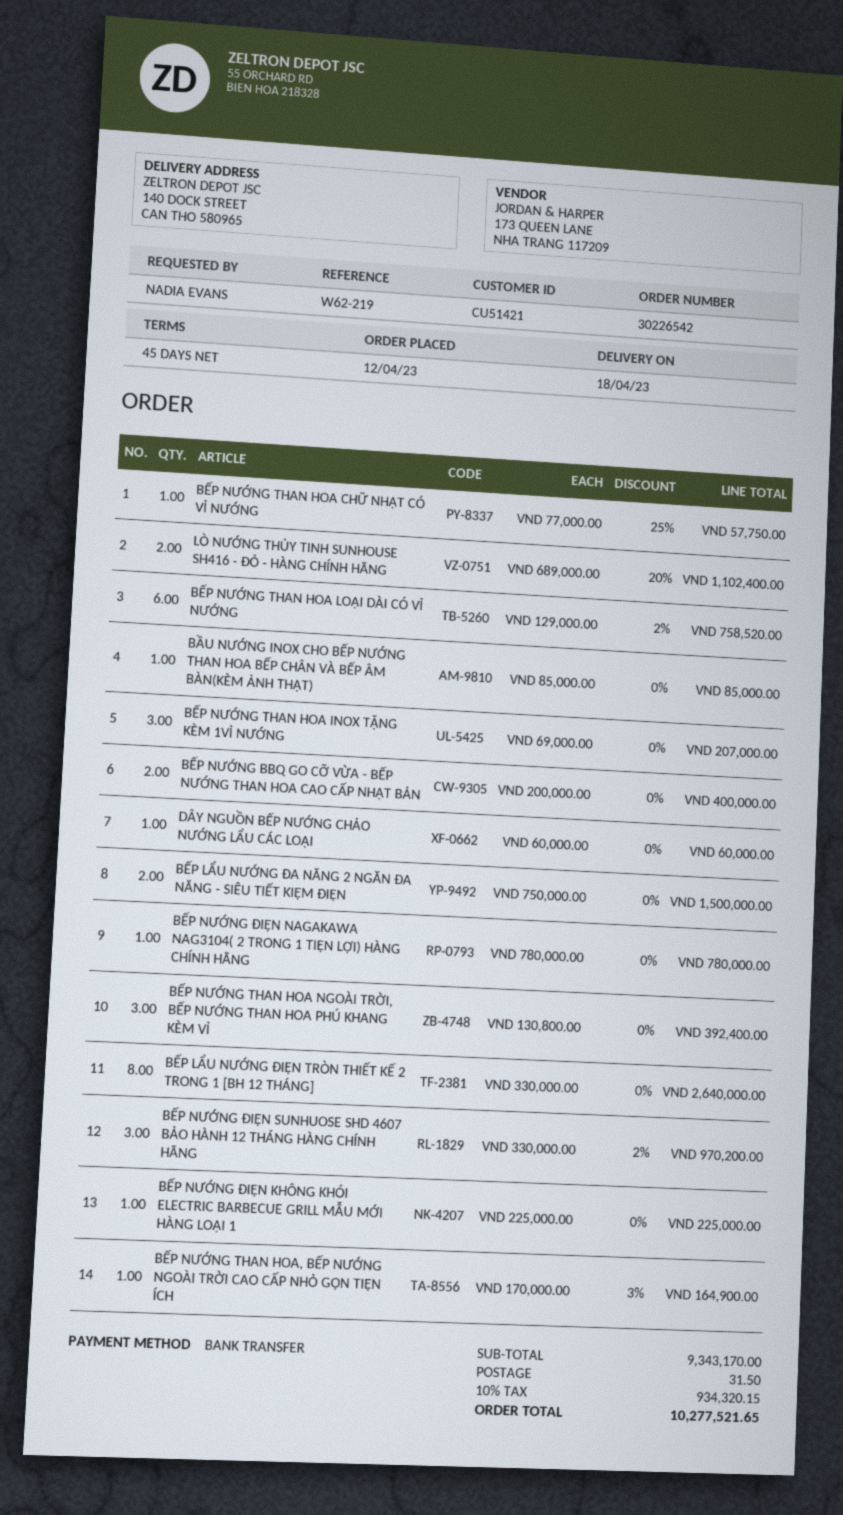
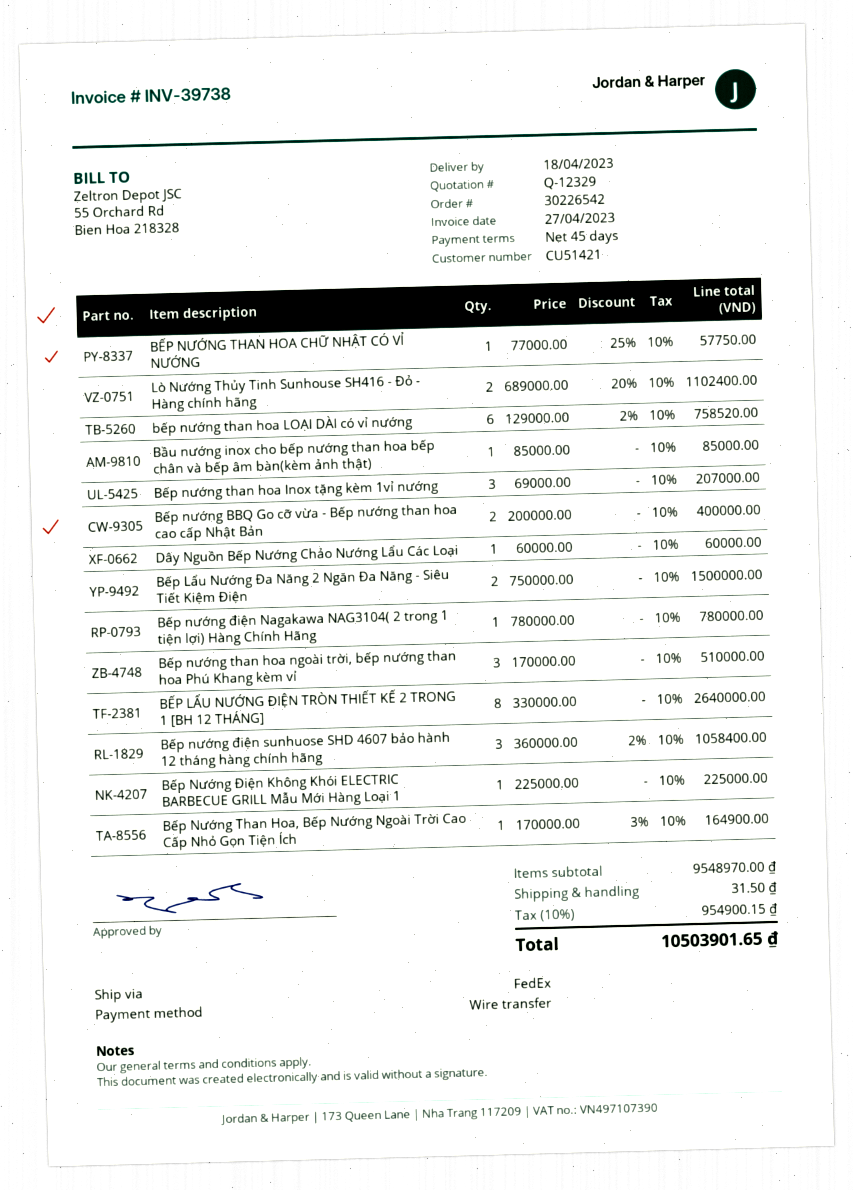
BẾP NƯỚNG THAN HOA NGOÀI TRỜI, BẾP NƯỚNG THAN HOA PHÚ KHANG KÈM VỈ: 3 x 130800.00 = 392400.00 -> 3 x 170000.00 = 510000.00
BẾP NƯỚNG ĐIỆN SUNHUOSE SHD 4607 BẢO HÀNH 12 THÁNG HÀNG CHÍNH HÃNG: 3 x 330000.00 - 2% = 970200.00 -> 3 x 360000.00 - 2% = 1058400.00
subtotal: 9343170.00 -> 9548970.00
tax: 10% = 934320.15 -> 10% = 954900.15
total: 10277521.65 -> 10503901.65

